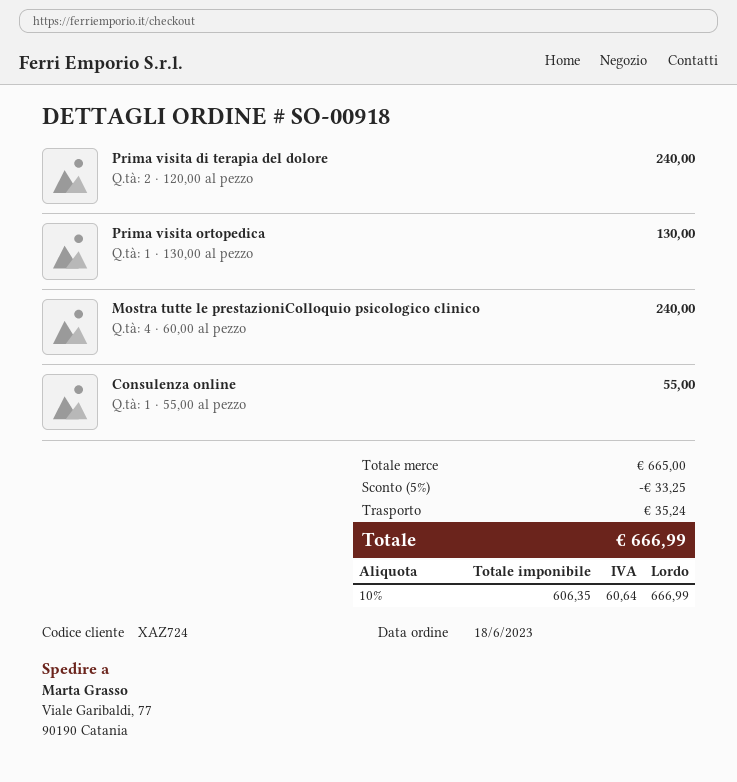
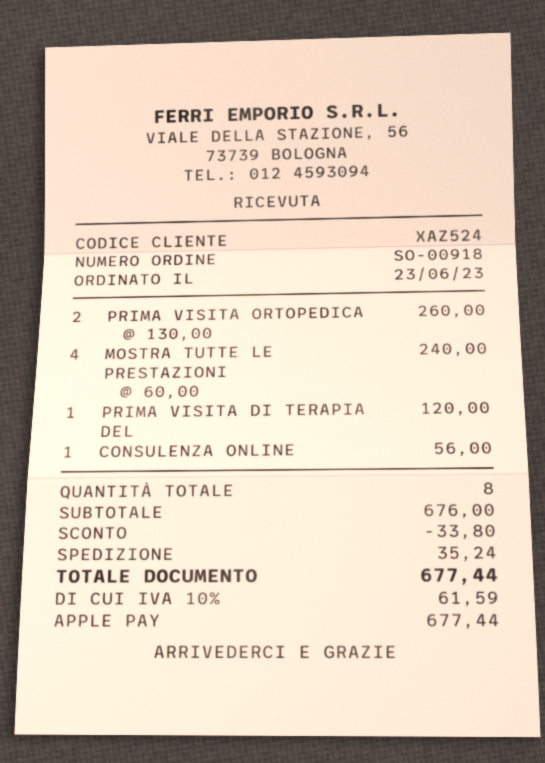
order date: 2023-06-18 -> 2023-06-23
customer number: XAZ724 -> XAZ524
Prima visita di terapia del dolore: 2 x 120.00 = 240.00 -> 1 x 120.00 = 120.00
Prima visita ortopedica: 1 x 130.00 = 130.00 -> 2 x 130.00 = 260.00
Consulenza online: 1 x 55.00 = 55.00 -> 1 x 56.00 = 56.00
subtotal: 665.00 -> 676.00
discount: 33.25 -> 33.80
tax: 10% = 60.64 -> 10% = 61.59
total: 666.99 -> 677.44

